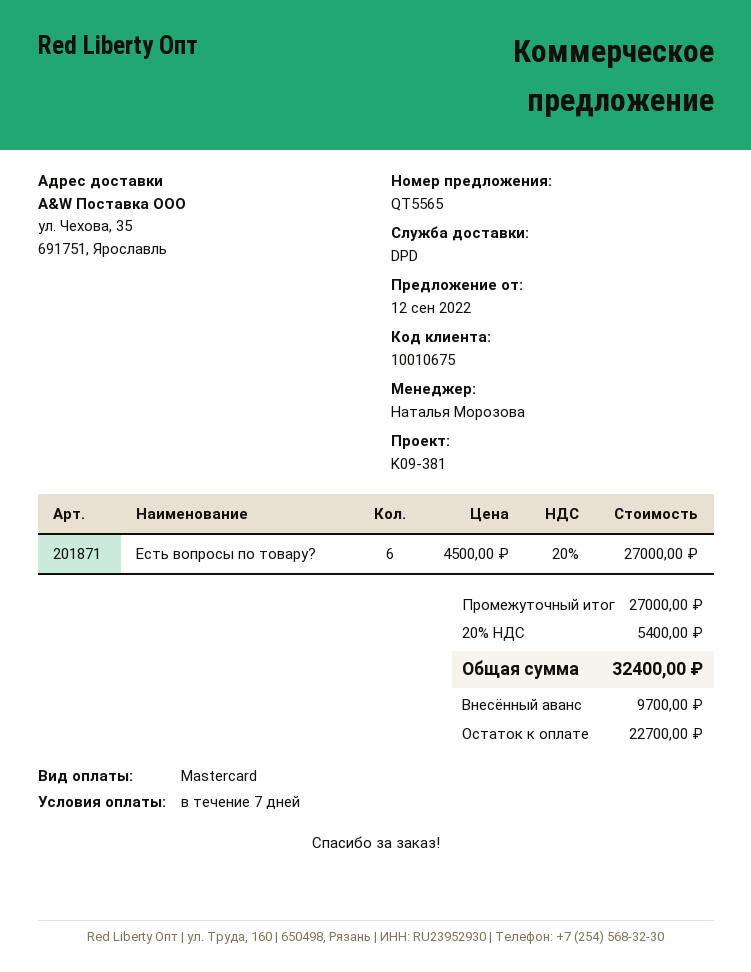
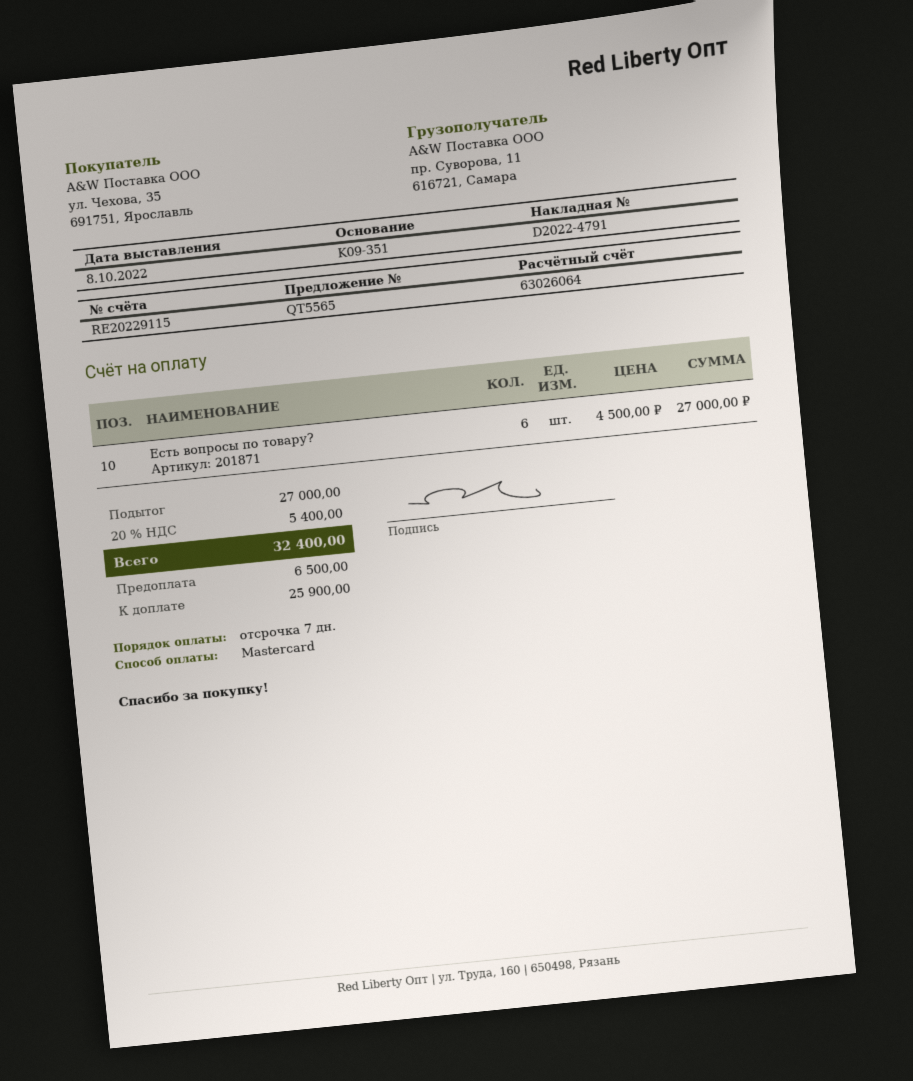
reference: K09-381 -> K09-351
ship to: ул. Чехова, 35, 691751, Ярославль -> пр. Суворова, 11, 616721, Самара
deposit: 9700.00 -> 6500.00
balance: 22700.00 -> 25900.00

